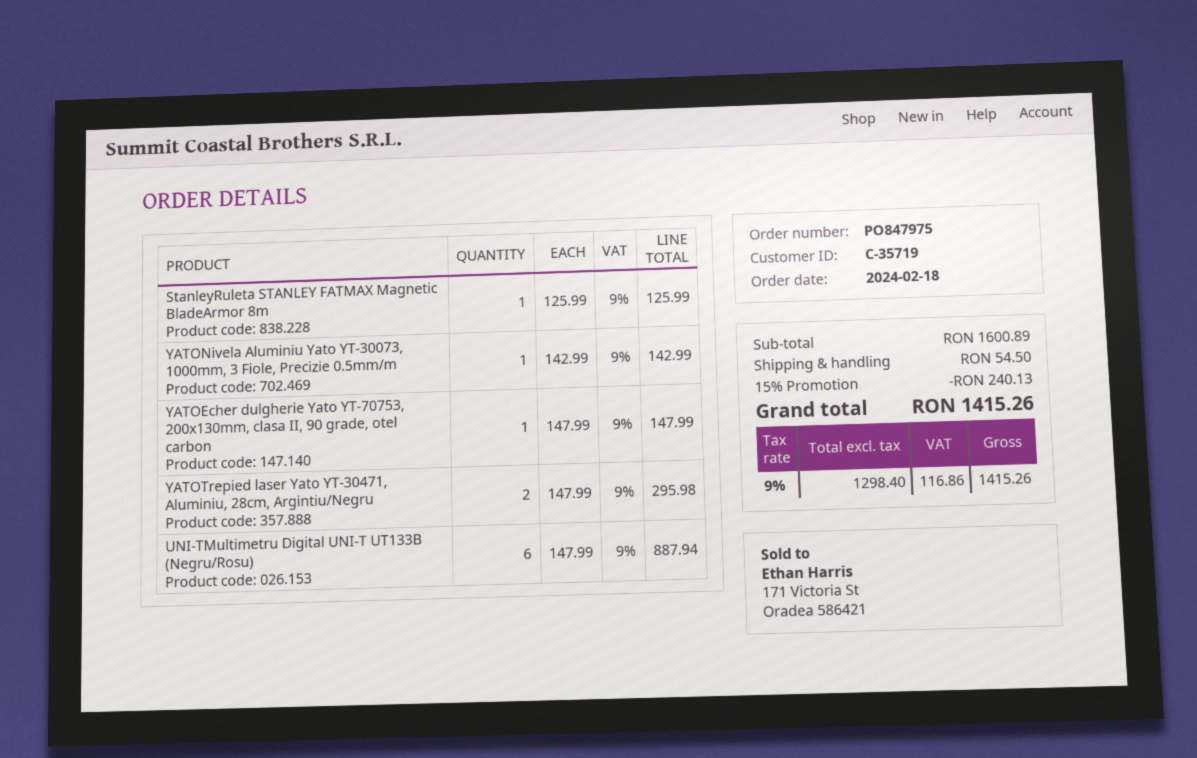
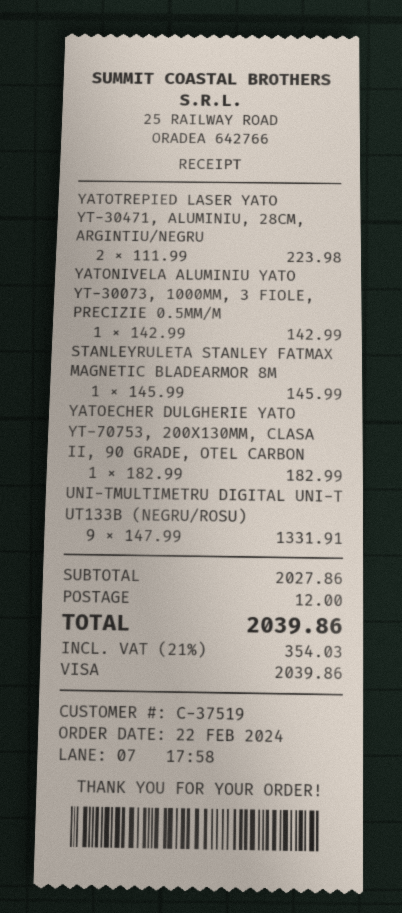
order date: 2024-02-18 -> 2024-02-22
customer number: C-35719 -> C-37519
StanleyRuleta STANLEY FATMAX Magnetic BladeArmor 8m: 1 x 125.99 = 125.99 -> 1 x 145.99 = 145.99
YATOEcher dulgherie Yato YT-70753, 200x130mm, clasa II, 90 grade, otel carbon: 1 x 147.99 = 147.99 -> 1 x 182.99 = 182.99
YATOTrepied laser Yato YT-30471, Aluminiu, 28cm, Argintiu/Negru: 2 x 147.99 = 295.98 -> 2 x 111.99 = 223.98
UNI-TMultimetru Digital UNI-T UT133B (Negru/Rosu): 6 x 147.99 = 887.94 -> 9 x 147.99 = 1331.91
subtotal: 1600.89 -> 2027.86
discount: 15% = 240.13 -> none
shipping: 54.50 -> 12.00
tax: 9% = 116.86 -> 21% = 354.03
total: 1415.26 -> 2039.86

